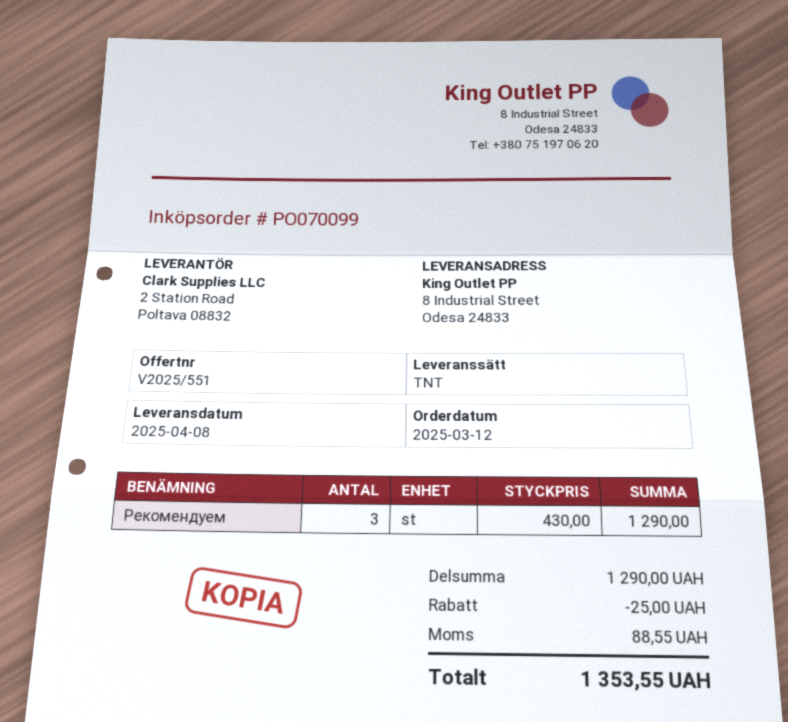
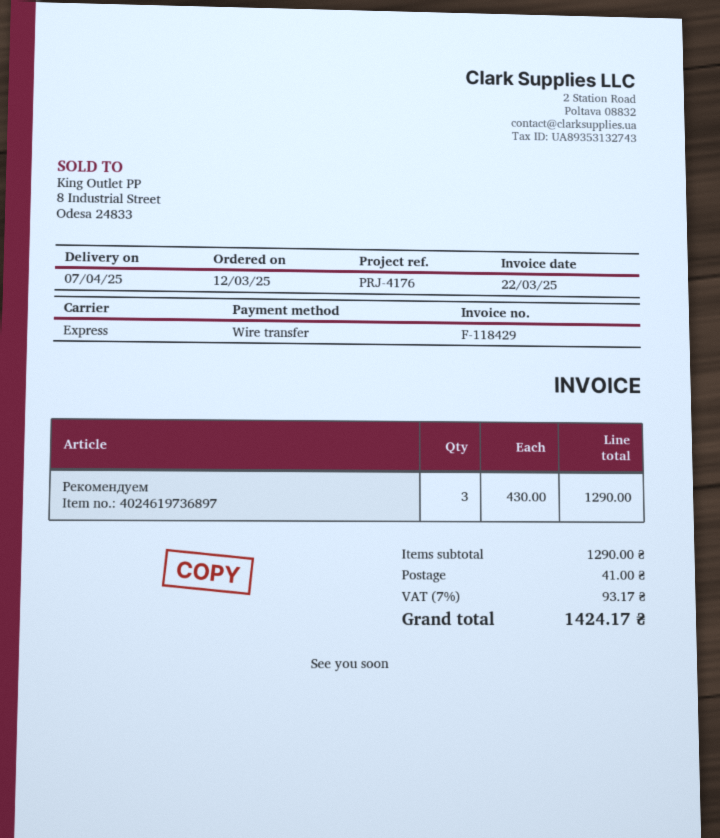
delivery date: 2025-04-08 -> 2025-04-07
shipping method: TNT -> express
discount: 25.00 -> none
shipping: none -> 41.00
tax: 88.55 -> 93.17
total: 1353.55 -> 1424.17

